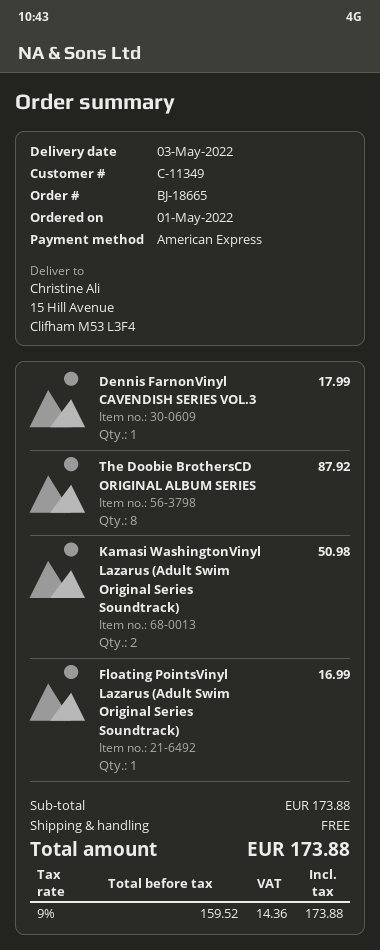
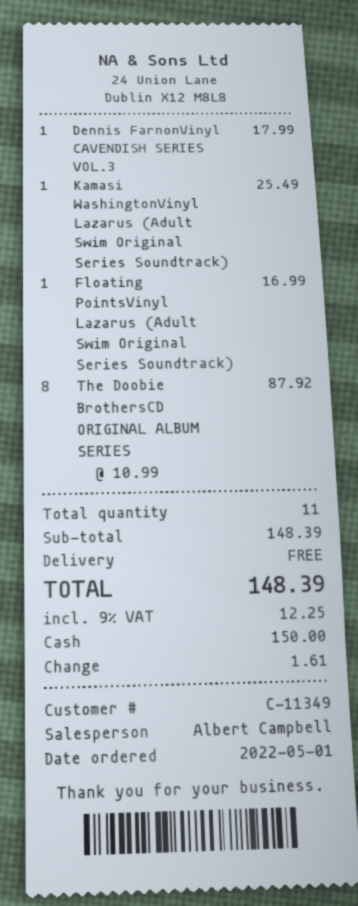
payment method: American Express -> cash
Kamasi WashingtonVinyl Lazarus (Adult Swim Original Series Soundtrack): 2 for 50.98 -> 1 for 25.49
subtotal: 173.88 -> 148.39
tax: 9% = 14.36 -> 9% = 12.25
total: 173.88 -> 148.39

